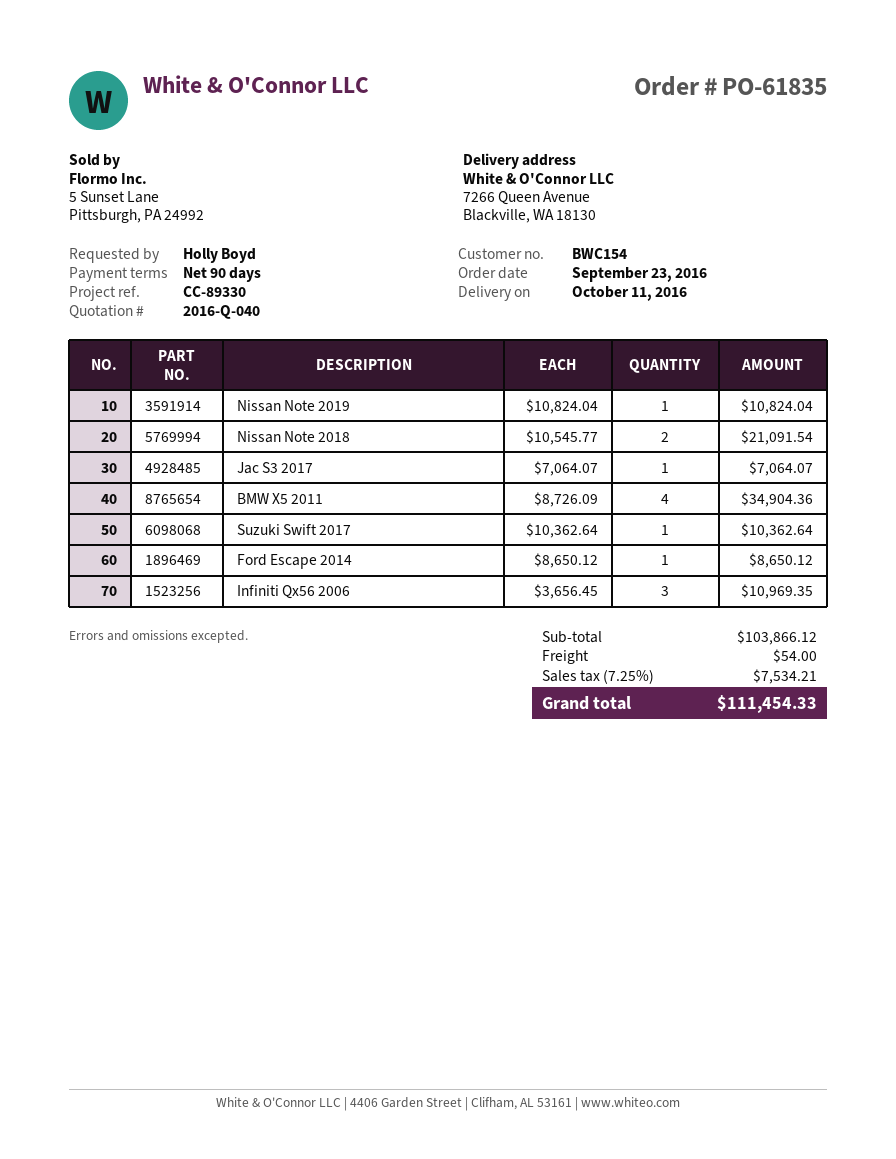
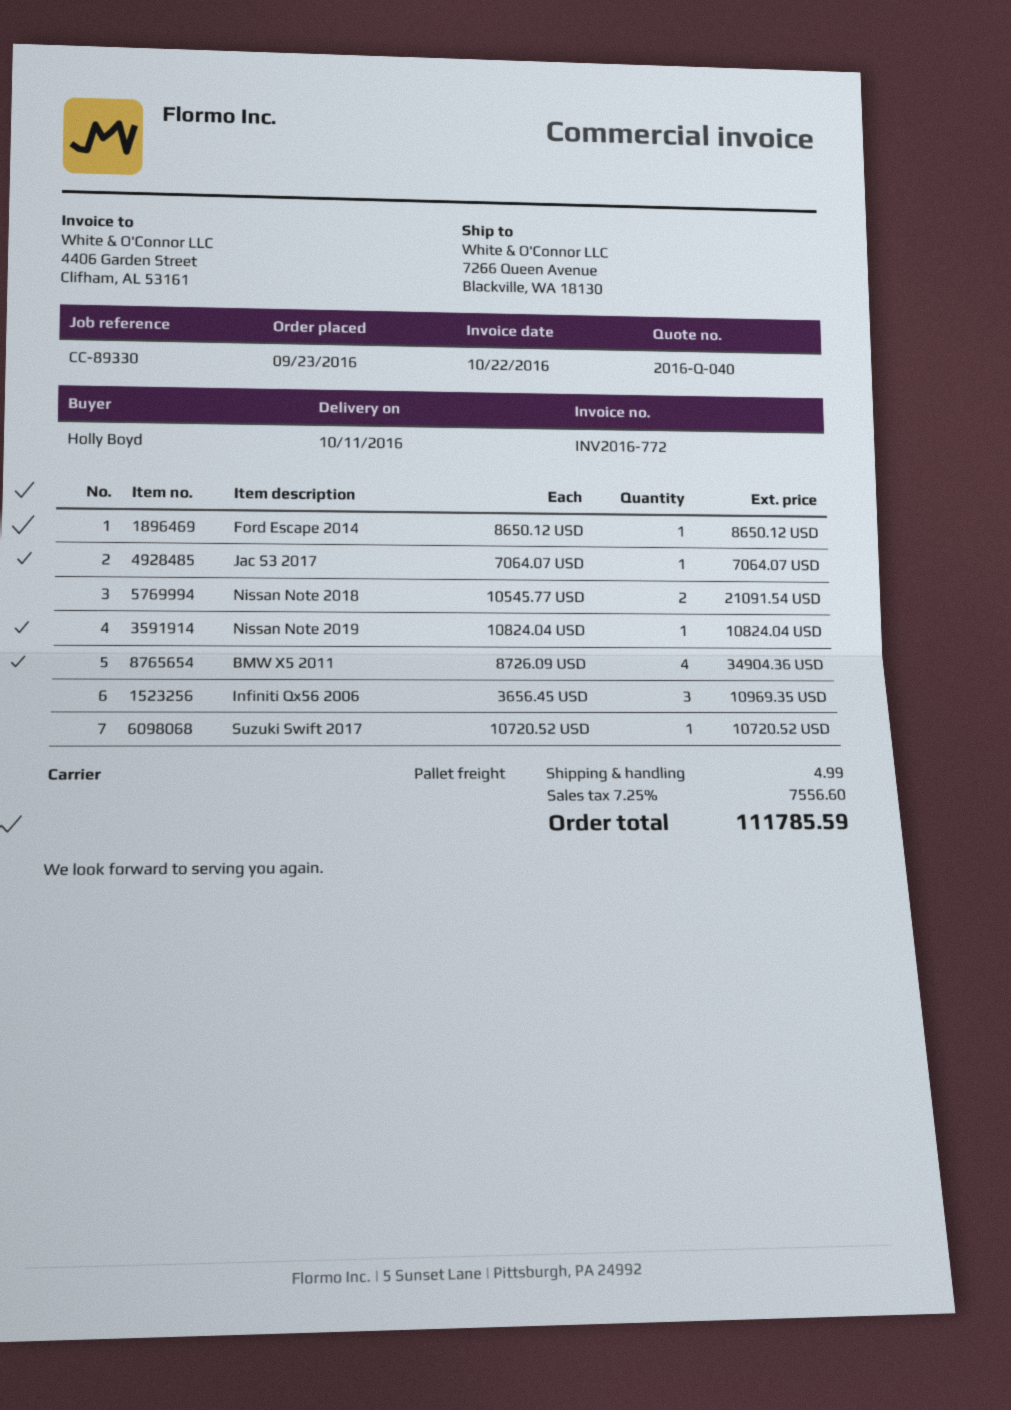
Suzuki Swift 2017: 1 x 10362.64 = 10362.64 -> 1 x 10720.52 = 10720.52
shipping: 54.00 -> 4.99
tax: 7.25% = 7534.21 -> 7.25% = 7556.60
total: 111454.33 -> 111785.59

